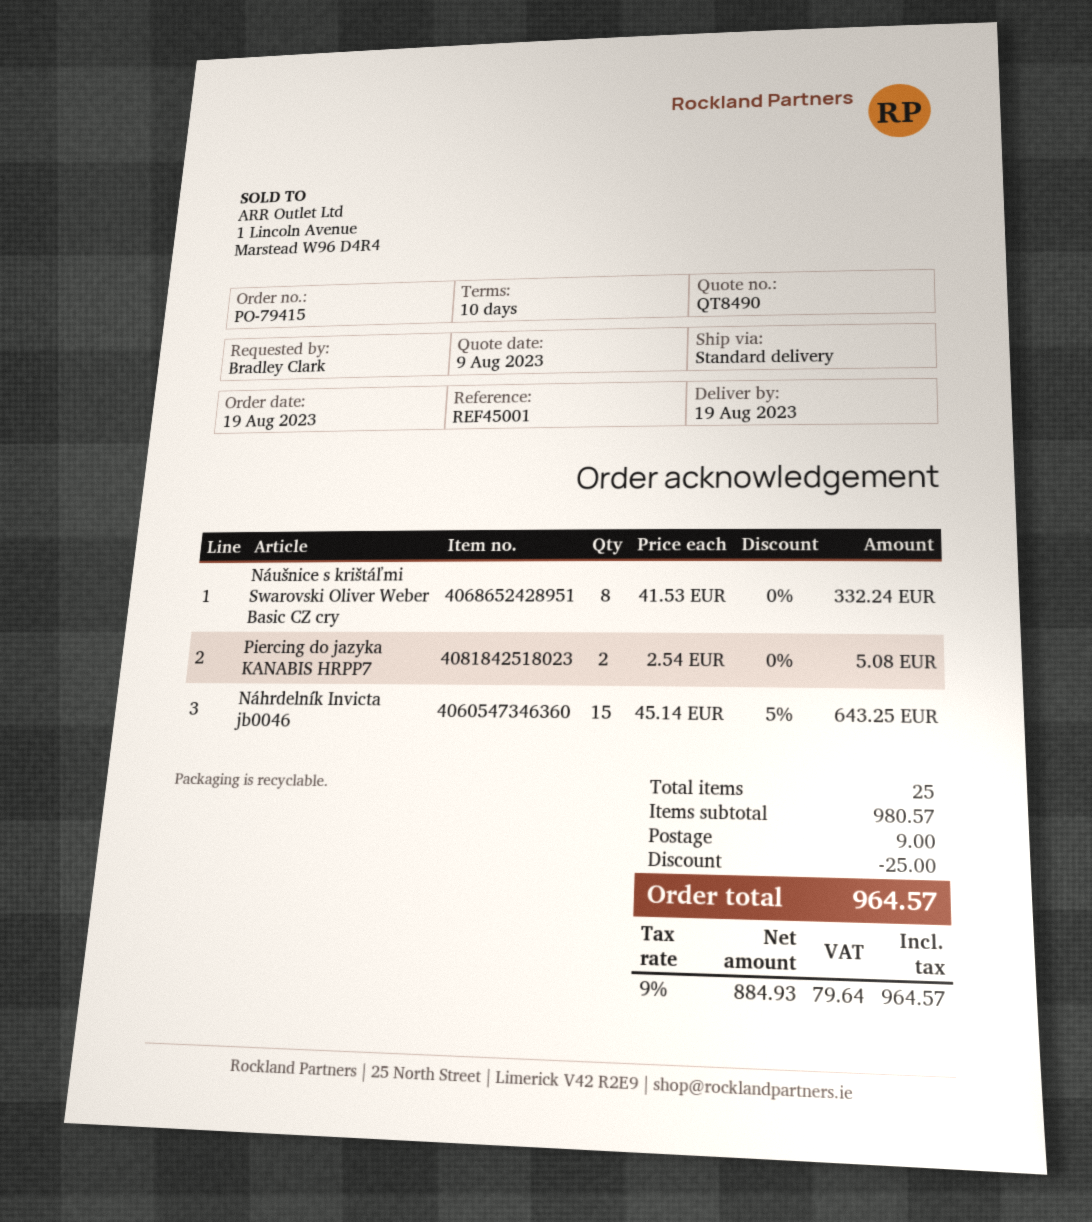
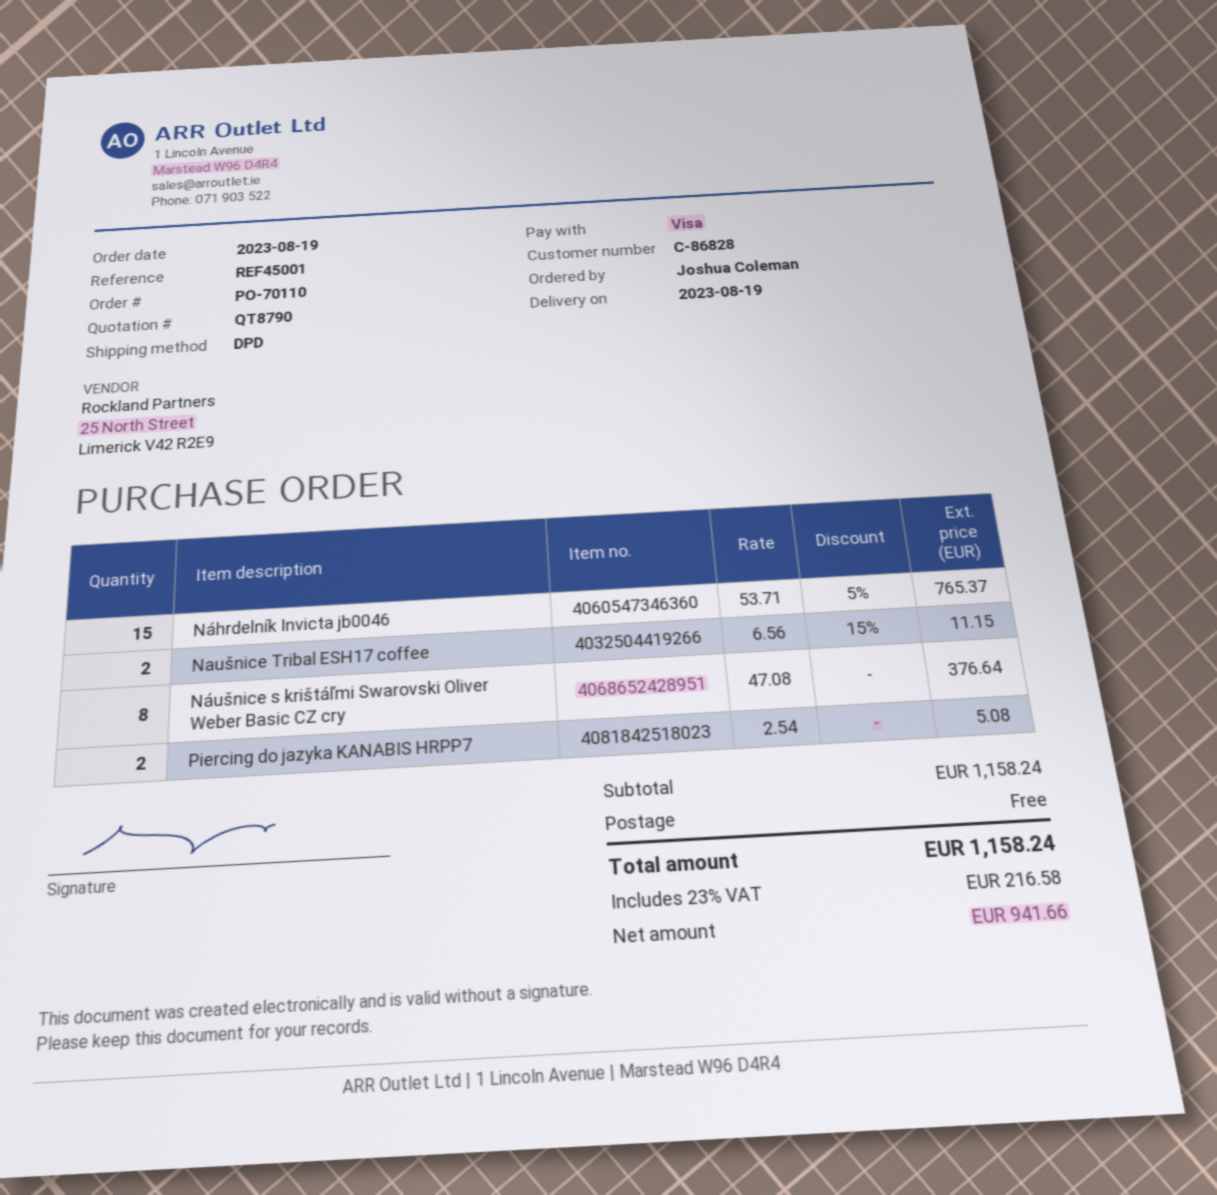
quote number: QT8490 -> QT8790
order number: PO-79415 -> PO-70110
ordered by: Bradley Clark -> Joshua Coleman
shipping method: standard -> DPD
Náušnice s krištáľmi Swarovski Oliver Weber Basic CZ cry: 8 x 41.53 = 332.24 -> 8 x 47.08 = 376.64
Náhrdelník Invicta jb0046: 15 x 45.14 - 5% = 643.25 -> 15 x 53.71 - 5% = 765.37
Naušnice Tribal ESH17 coffee: none -> 2 x 6.56 - 15% = 11.15
subtotal: 980.57 -> 1158.24
discount: 25.00 -> none
shipping: 9.00 -> 0.00
net: 884.93 -> 941.66
tax: 9% = 79.64 -> 23% = 216.58
total: 964.57 -> 1158.24

